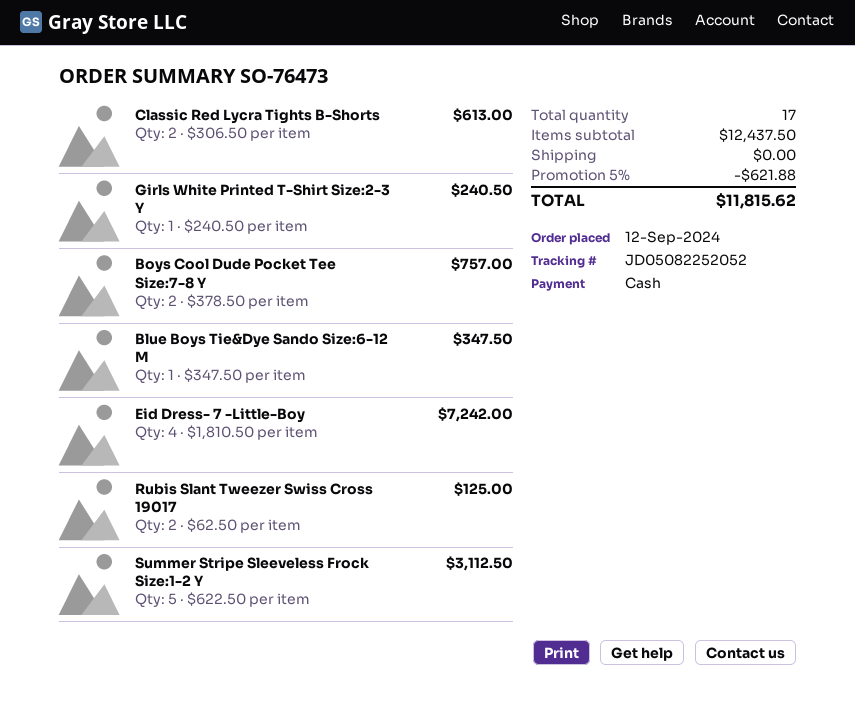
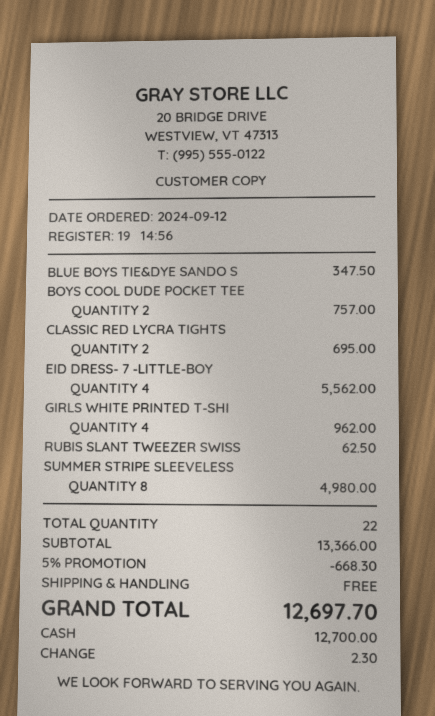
Classic Red Lycra Tights B-Shorts: 2 for 613.00 -> 2 for 695.00
Girls White Printed T-Shirt Size:2-3 Y: 1 for 240.50 -> 4 for 962.00
Eid Dress- 7 -Little-Boy: 4 for 7242.00 -> 4 for 5562.00
Rubis Slant Tweezer Swiss Cross 19017: 2 for 125.00 -> 1 for 62.50
Summer Stripe Sleeveless Frock Size:1-2 Y: 5 for 3112.50 -> 8 for 4980.00
total quantity: 17 -> 22
subtotal: 12437.50 -> 13366.00
discount: 5% = 621.88 -> 5% = 668.30
total: 11815.62 -> 12697.70

